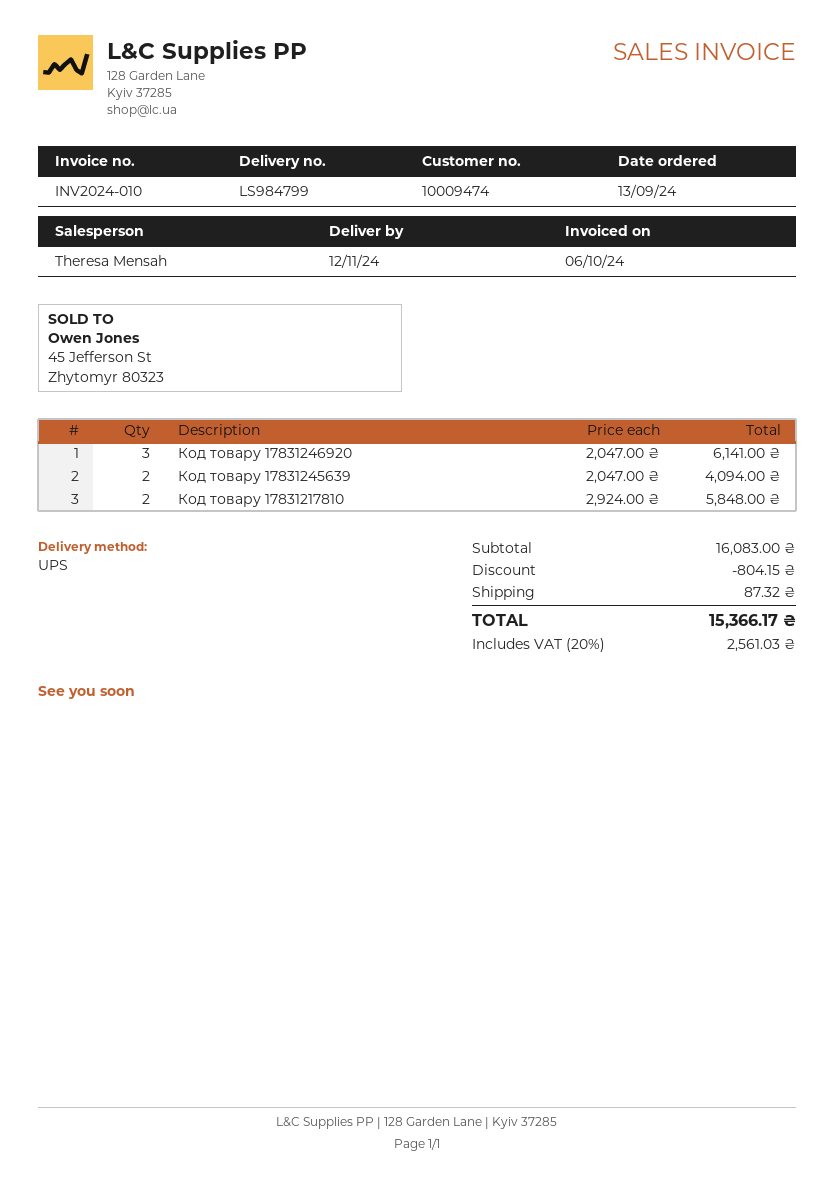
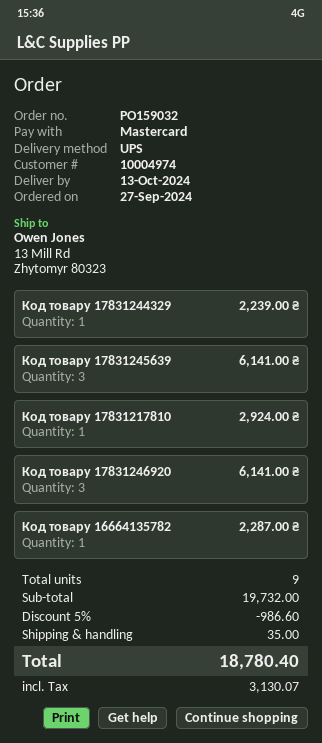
order date: 2024-09-13 -> 2024-09-27
delivery date: 2024-11-12 -> 2024-10-13
customer number: 10009474 -> 10004974
Код товару 17831245639: 2 for 4094.00 -> 3 for 6141.00
Код товару 17831217810: 2 for 5848.00 -> 1 for 2924.00
Код товару 17831244329: none -> 1 for 2239.00
Код товару 16664135782: none -> 1 for 2287.00
subtotal: 16083.00 -> 19732.00
discount: 804.15 -> 986.60
shipping: 87.32 -> 35.00
tax: 2561.03 -> 3130.07
total: 15366.17 -> 18780.40

